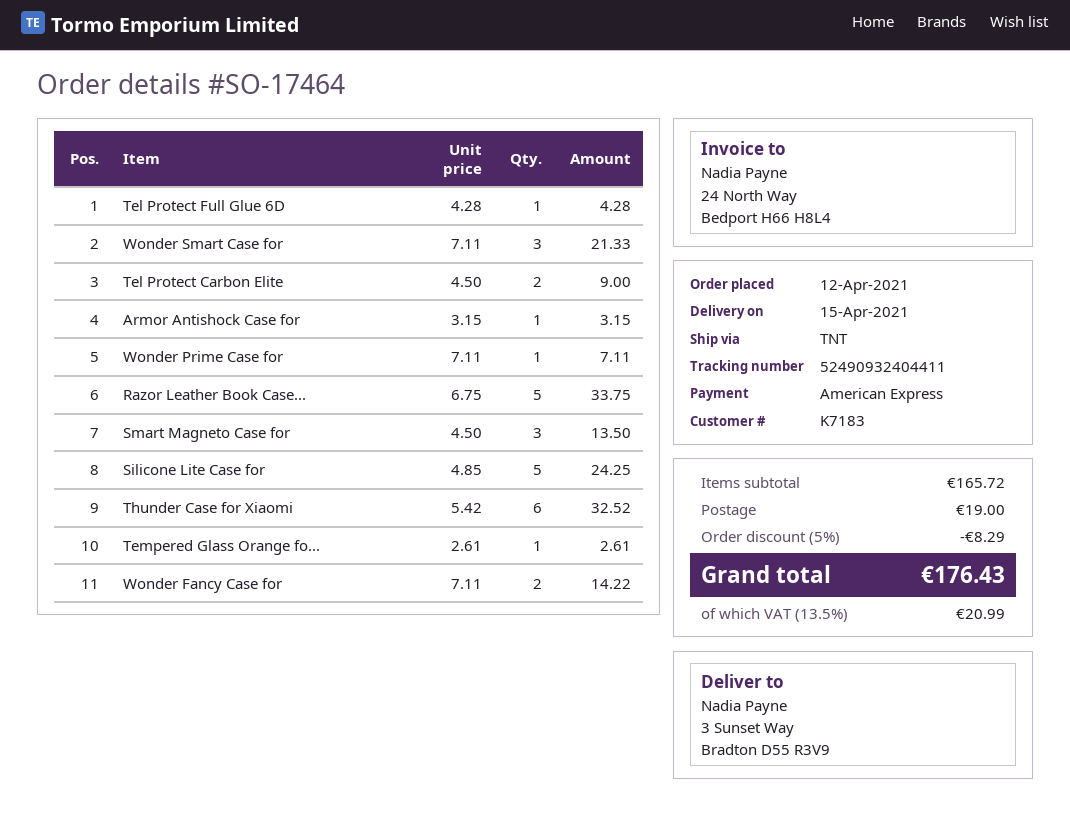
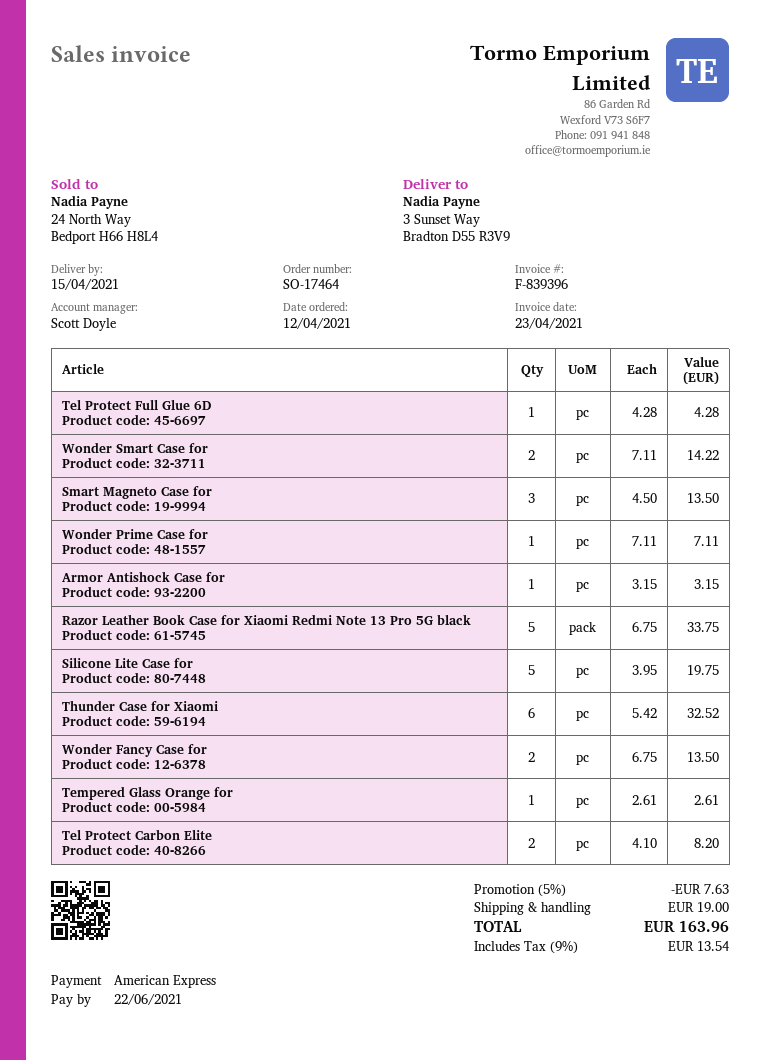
Wonder Smart Case for: 3 x 7.11 = 21.33 -> 2 x 7.11 = 14.22
Tel Protect Carbon Elite: 2 x 4.50 = 9.00 -> 2 x 4.10 = 8.20
Silicone Lite Case for: 5 x 4.85 = 24.25 -> 5 x 3.95 = 19.75
Wonder Fancy Case for: 2 x 7.11 = 14.22 -> 2 x 6.75 = 13.50
discount: 5% = 8.29 -> 5% = 7.63
tax: 13.5% = 20.99 -> 9% = 13.54
total: 176.43 -> 163.96

